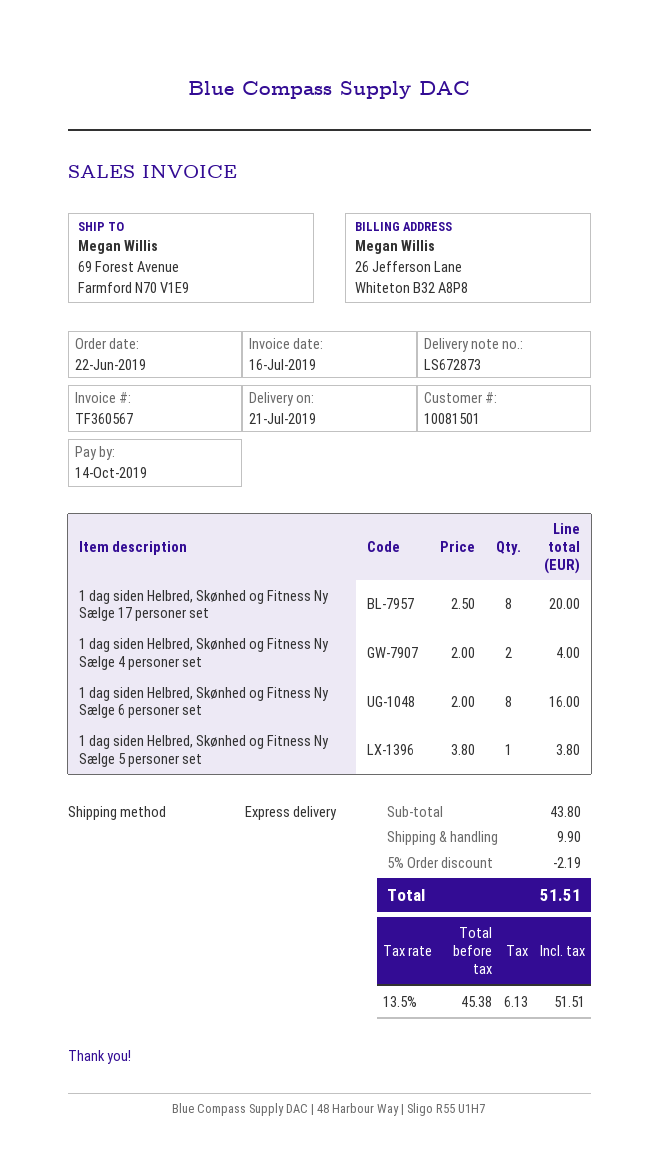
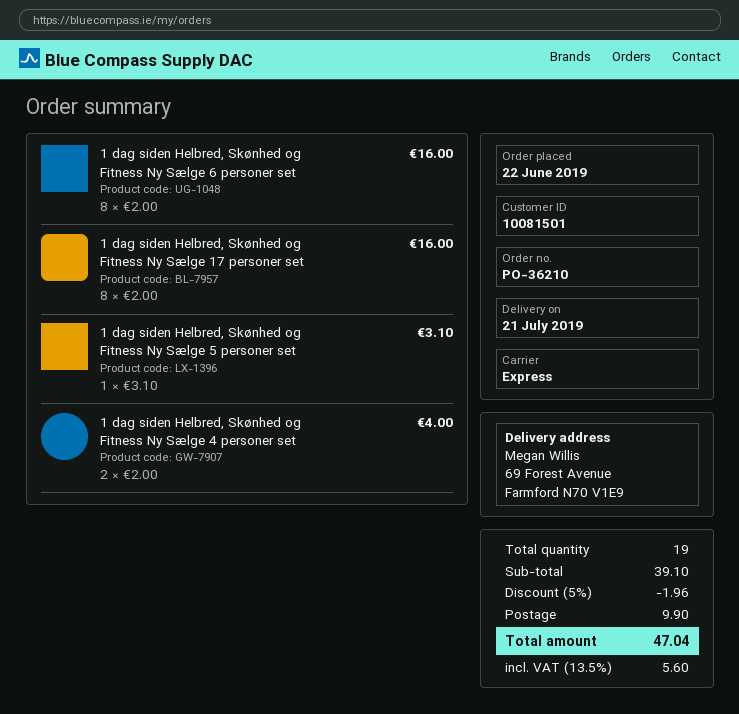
1 dag siden Helbred, Skønhed og Fitness Ny Sælge 17 personer set: 8 x 2.50 = 20.00 -> 8 x 2.00 = 16.00
1 dag siden Helbred, Skønhed og Fitness Ny Sælge 5 personer set: 1 x 3.80 = 3.80 -> 1 x 3.10 = 3.10
subtotal: 43.80 -> 39.10
discount: 5% = 2.19 -> 5% = 1.96
tax: 13.5% = 6.13 -> 13.5% = 5.60
total: 51.51 -> 47.04

